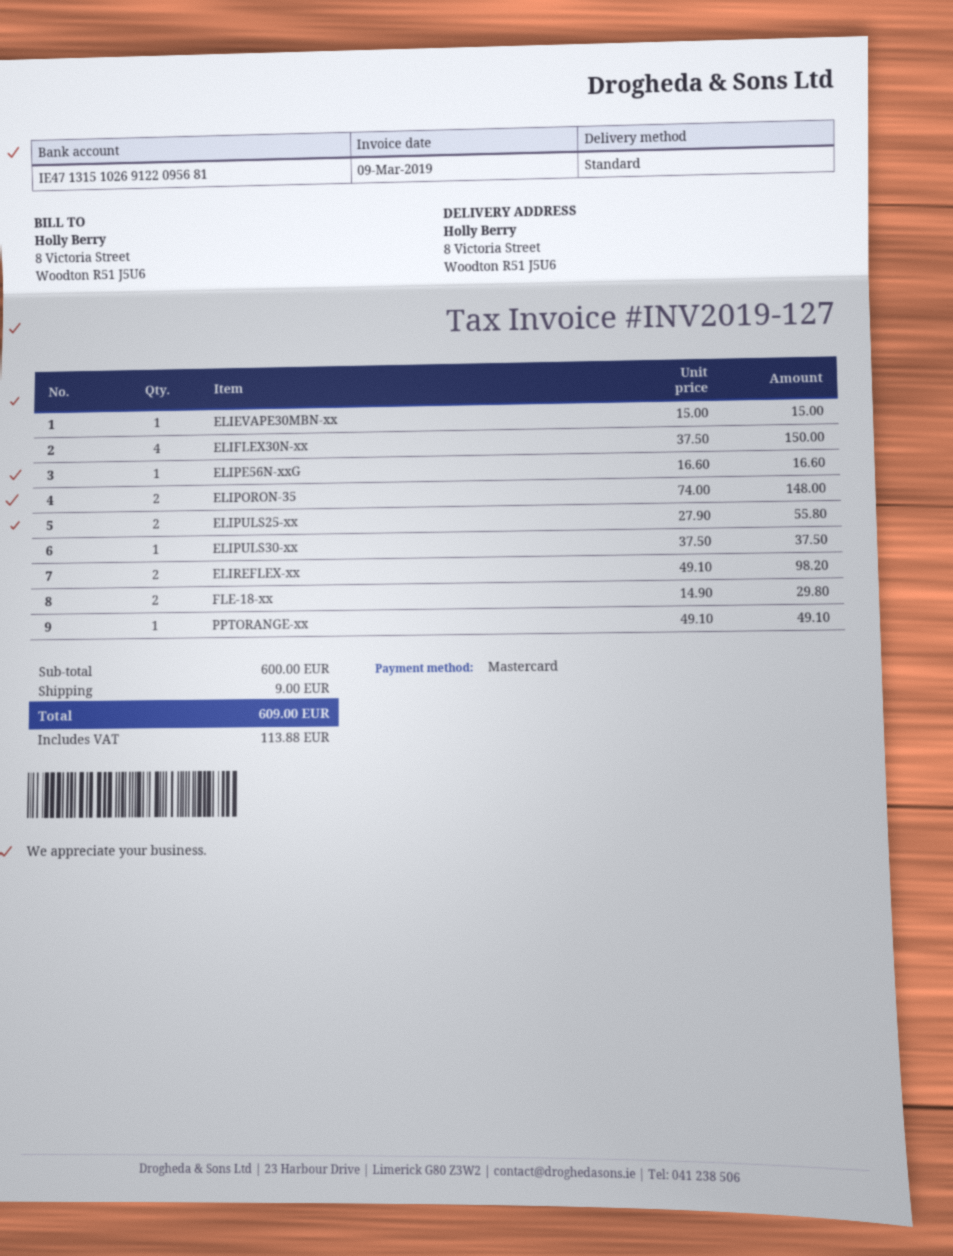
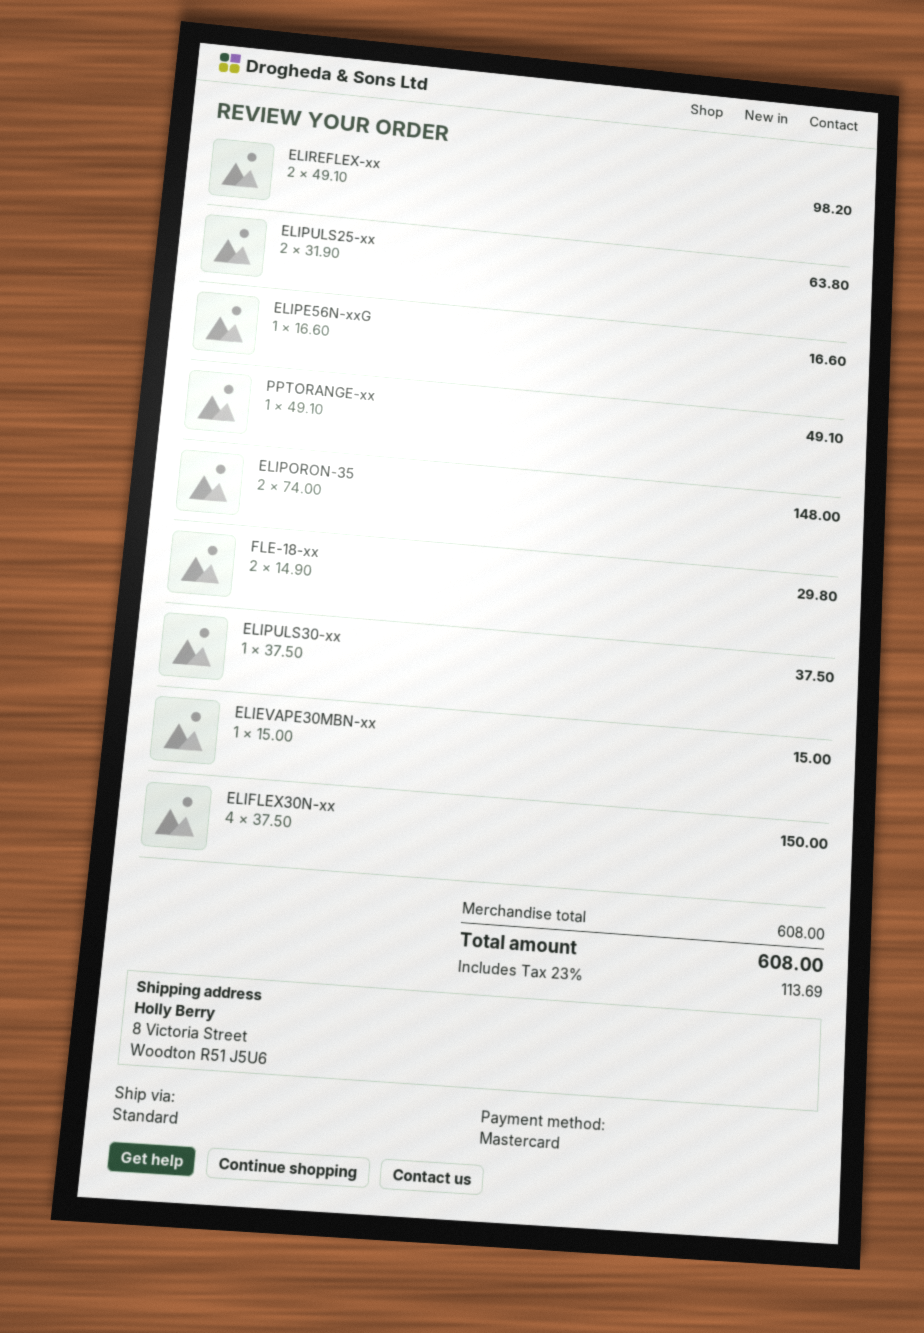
ELIPULS25-xx: 2 x 27.90 = 55.80 -> 2 x 31.90 = 63.80
subtotal: 600.00 -> 608.00
shipping: 9.00 -> none
tax: 113.88 -> 113.69
total: 609.00 -> 608.00

